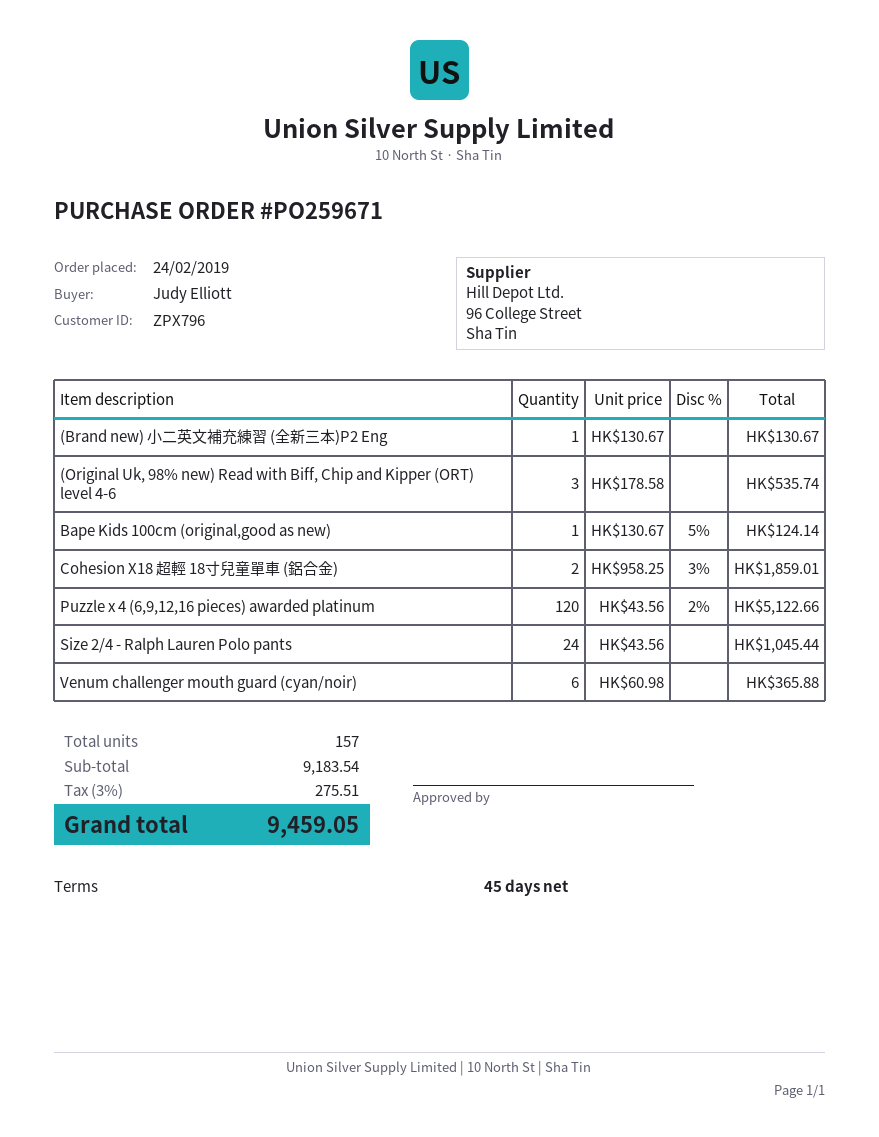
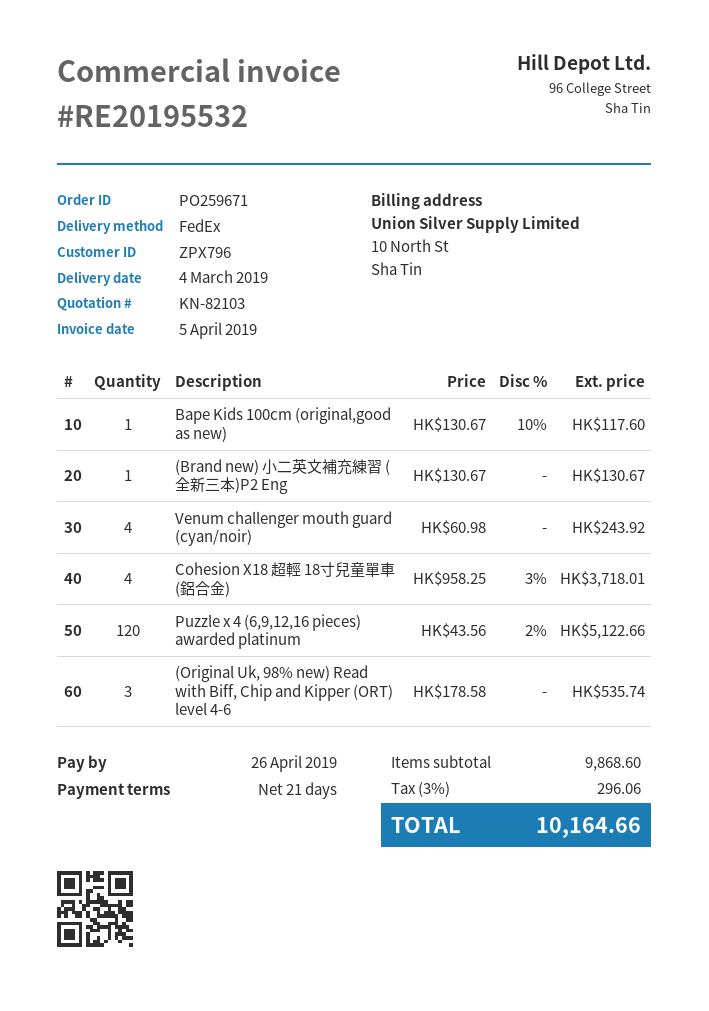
payment terms: 45 days -> 21 days
Bape Kids 100cm (original,good as new): 1 x 130.67 - 5% = 124.14 -> 1 x 130.67 - 10% = 117.60
Cohesion X18 超輕 18寸兒童單車 (鋁合金): 2 x 958.25 - 3% = 1859.01 -> 4 x 958.25 - 3% = 3718.01
Size 2/4 - Ralph Lauren Polo pants: 24 x 43.56 = 1045.44 -> none
Venum challenger mouth guard (cyan/noir): 6 x 60.98 = 365.88 -> 4 x 60.98 = 243.92
subtotal: 9183.54 -> 9868.60
tax: 3% = 275.51 -> 3% = 296.06
total: 9459.05 -> 10164.66

